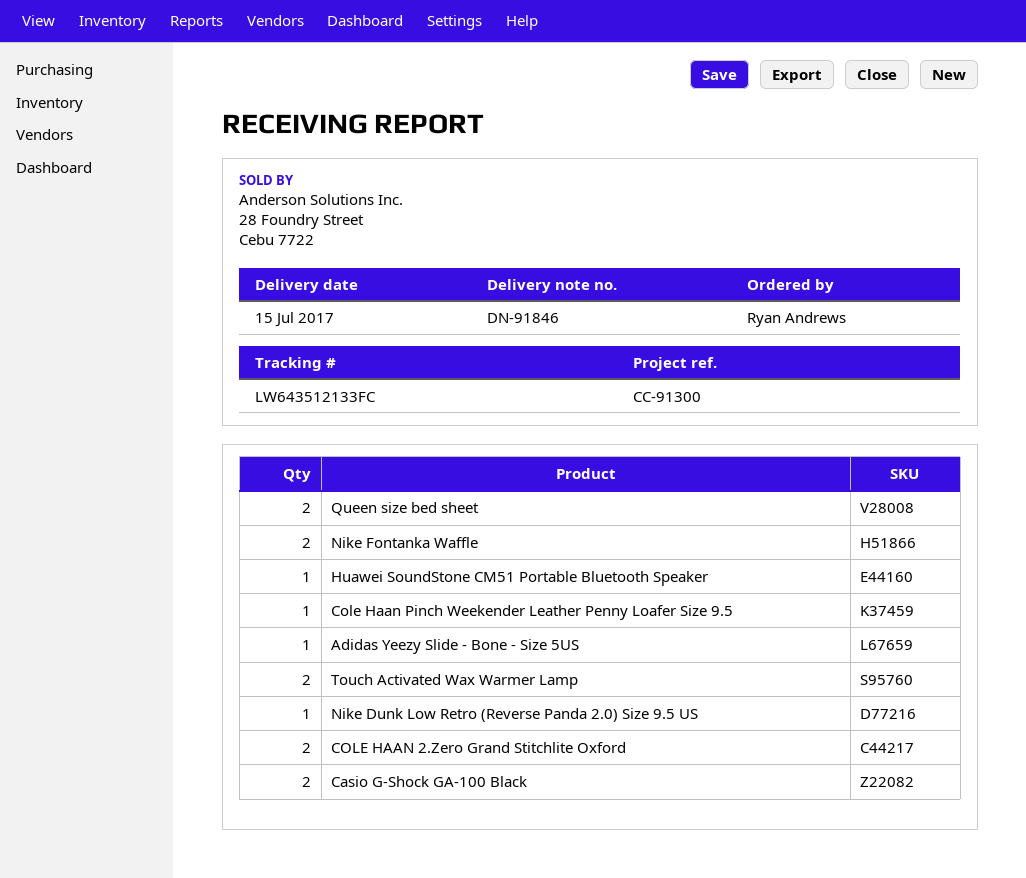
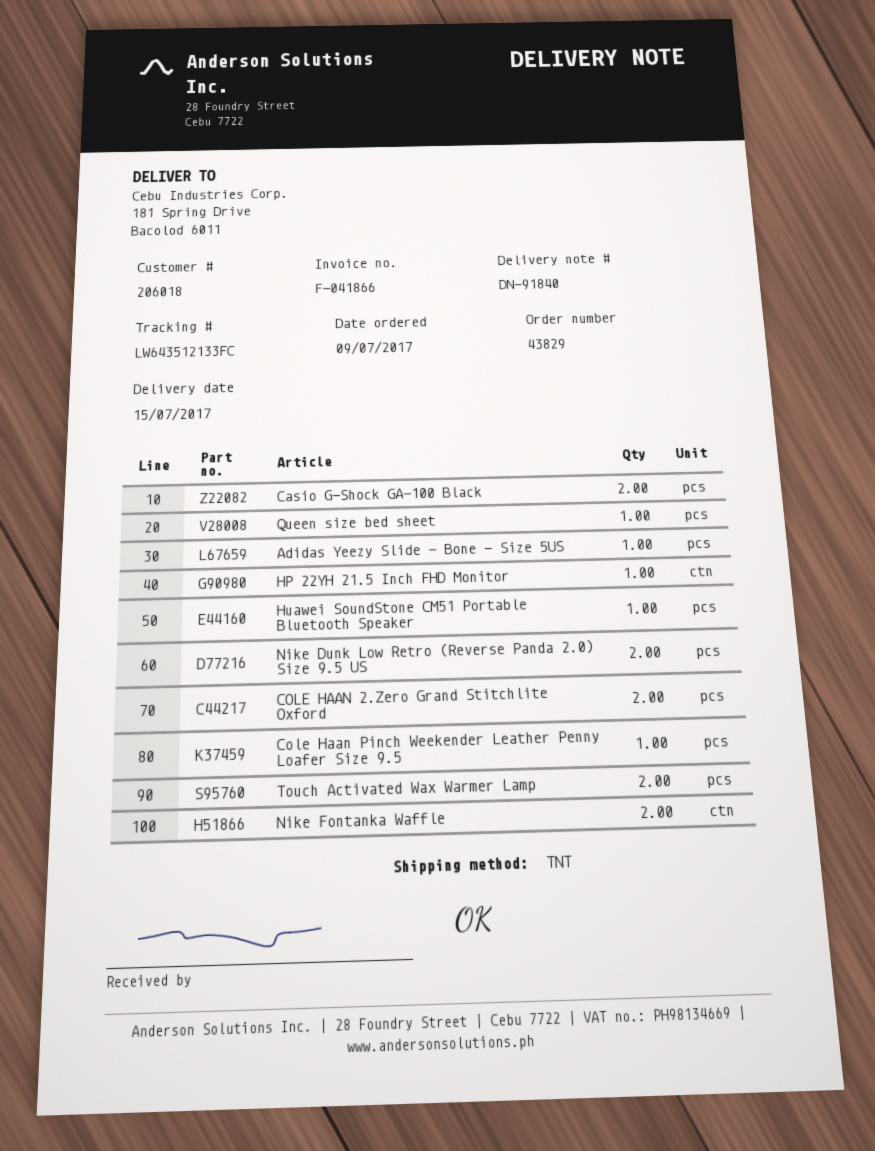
delivery note number: DN-91846 -> DN-91840
Queen size bed sheet: 2 -> 1
Nike Dunk Low Retro (Reverse Panda 2.0) Size 9.5 US: 1 -> 2
HP 22YH 21.5 Inch FHD Monitor: none -> 1

